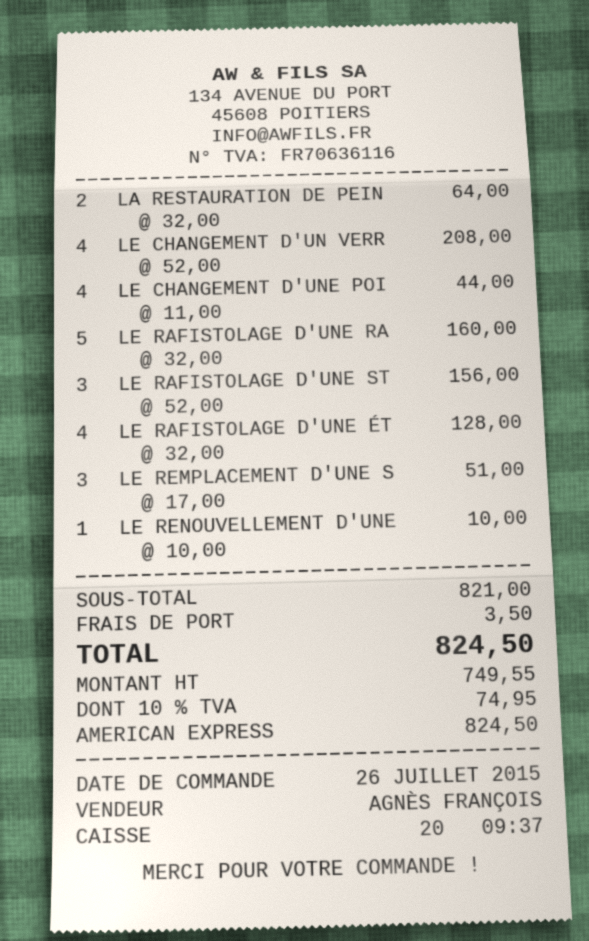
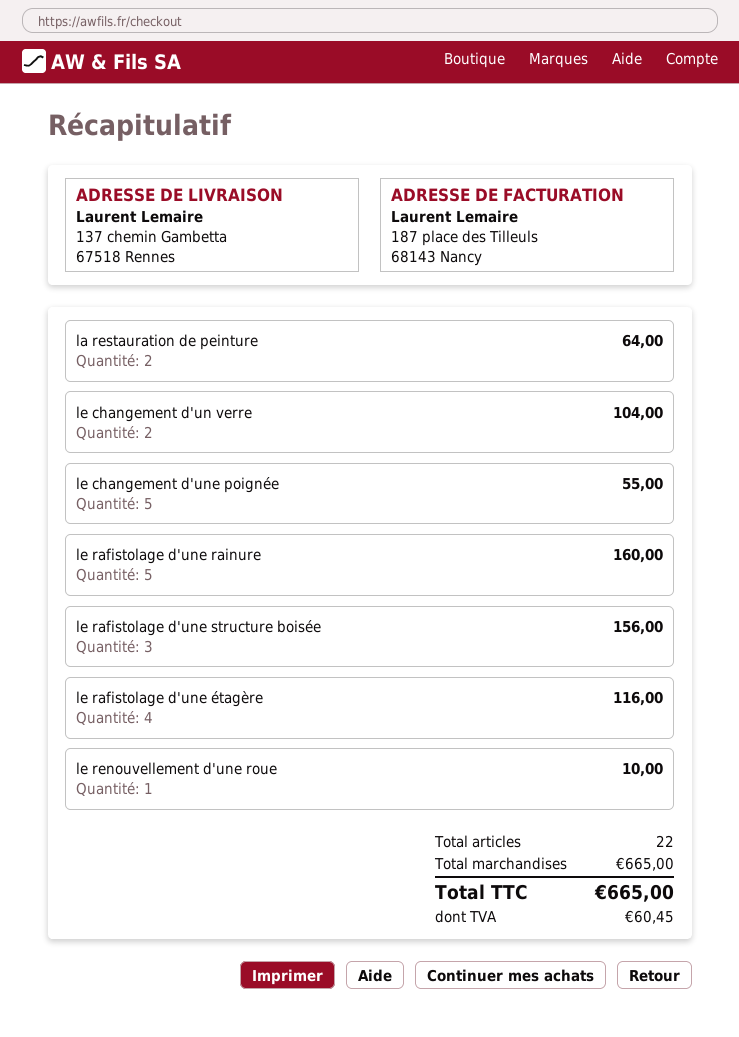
LE CHANGEMENT D'UN VERR: 4 for 208.00 -> 2 for 104.00
LE CHANGEMENT D'UNE POI: 4 for 44.00 -> 5 for 55.00
LE RAFISTOLAGE D'UNE ÉT: 4 for 128.00 -> 4 for 116.00
LE REMPLACEMENT D'UNE S: 3 for 51.00 -> none
subtotal: 821.00 -> 665.00
shipping: 3.50 -> none
tax: 74.95 -> 60.45
total: 824.50 -> 665.00

